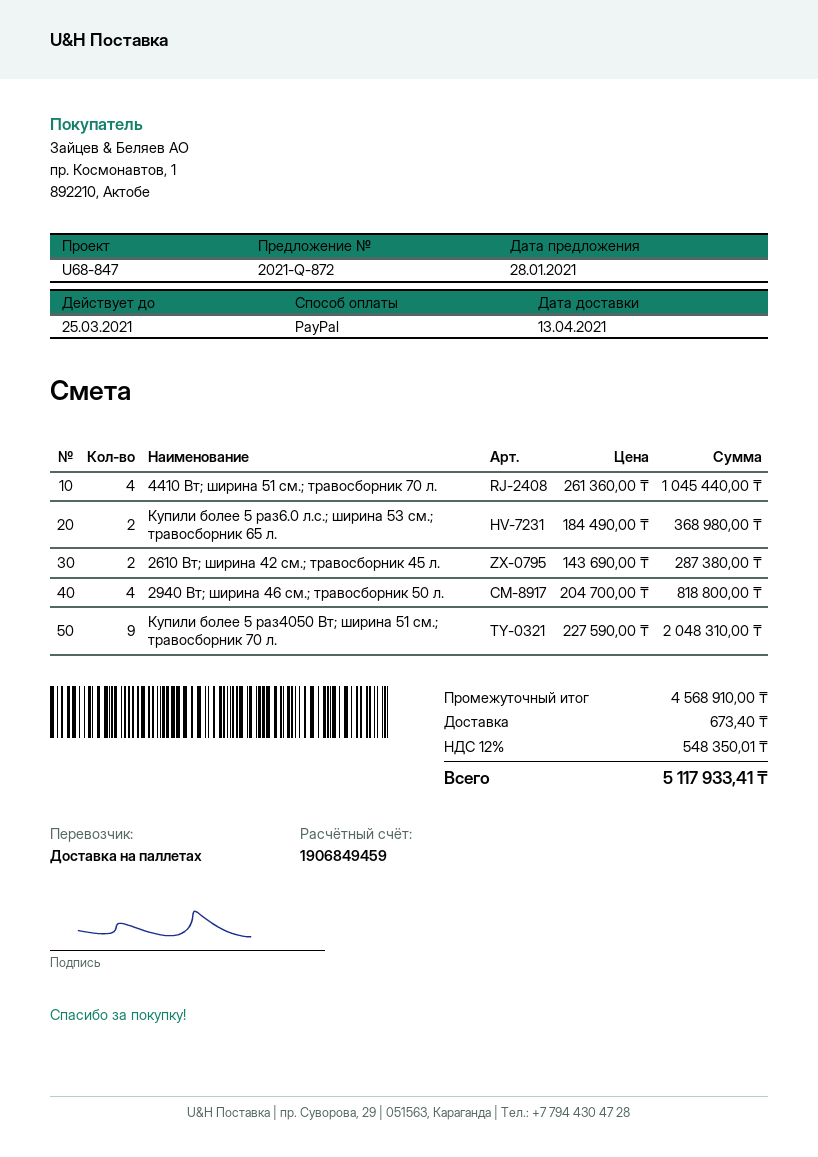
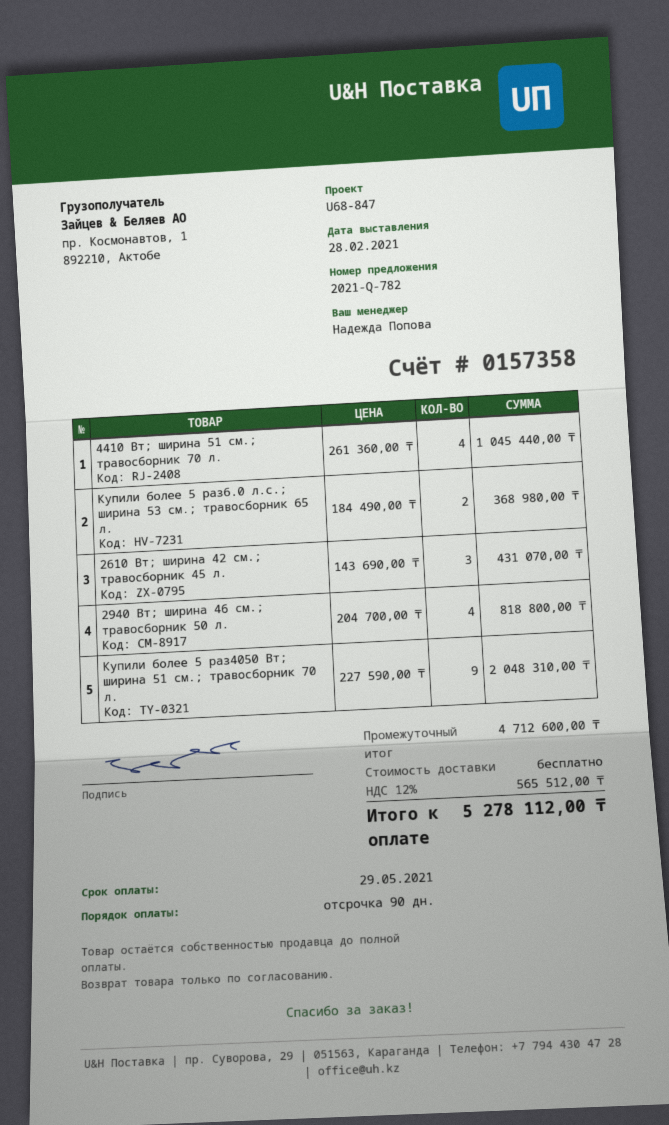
quote number: 2021-Q-872 -> 2021-Q-782
2610 Вт; ширина 42 см.; травосборник 45 л.: 2 x 143690.00 = 287380.00 -> 3 x 143690.00 = 431070.00
subtotal: 4568910.00 -> 4712600.00
shipping: 673.40 -> 0.00
tax: 12% = 548350.01 -> 12% = 565512.00
total: 5117933.41 -> 5278112.00

